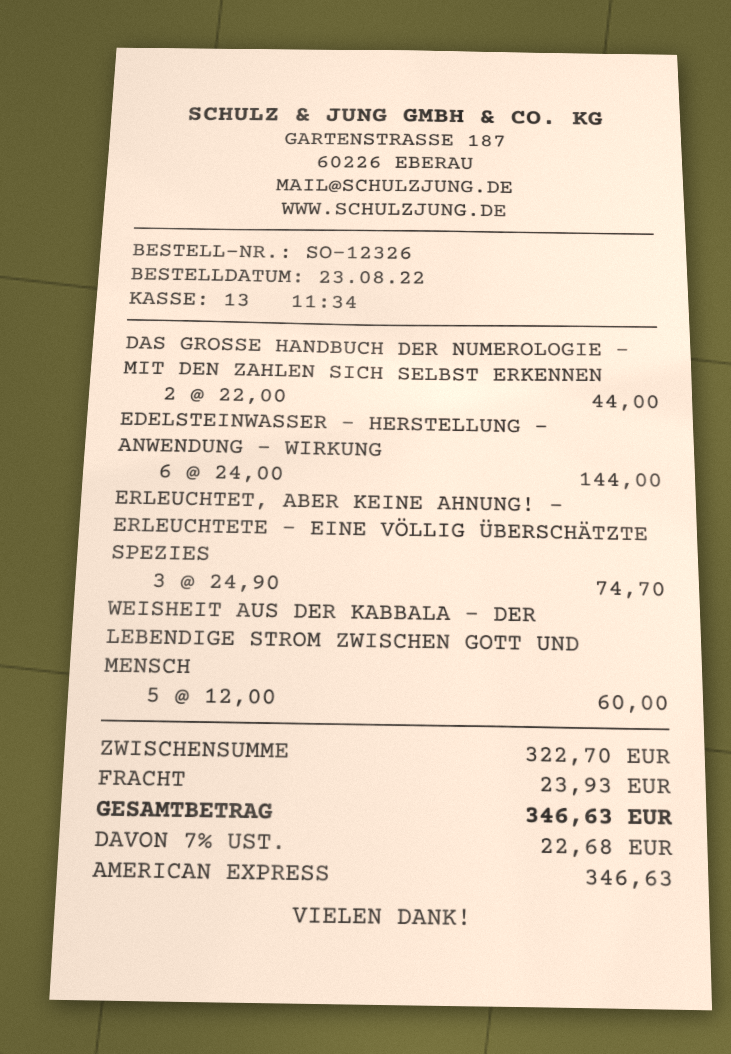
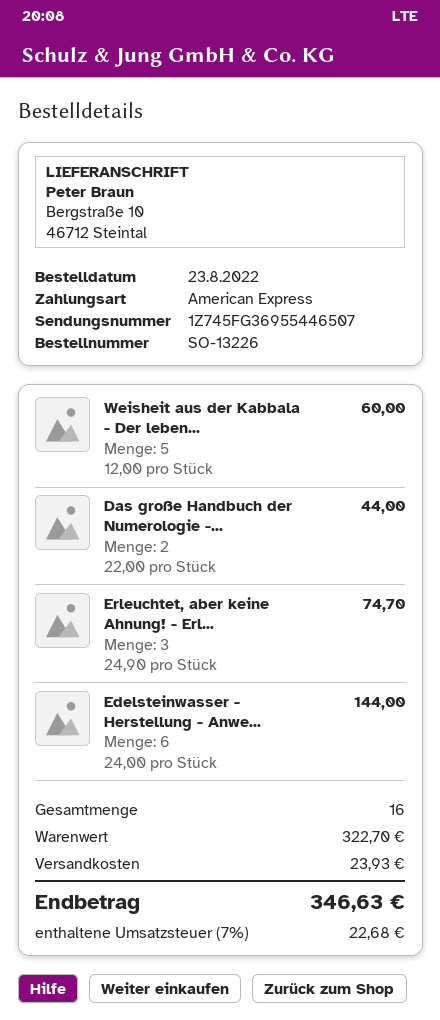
order number: SO-12326 -> SO-13226

